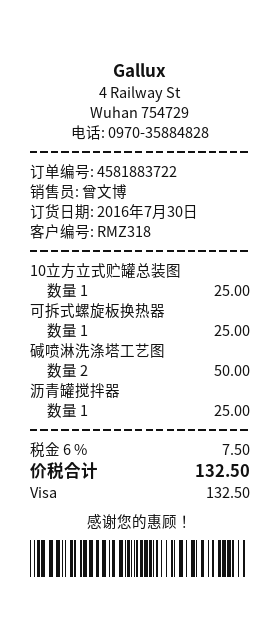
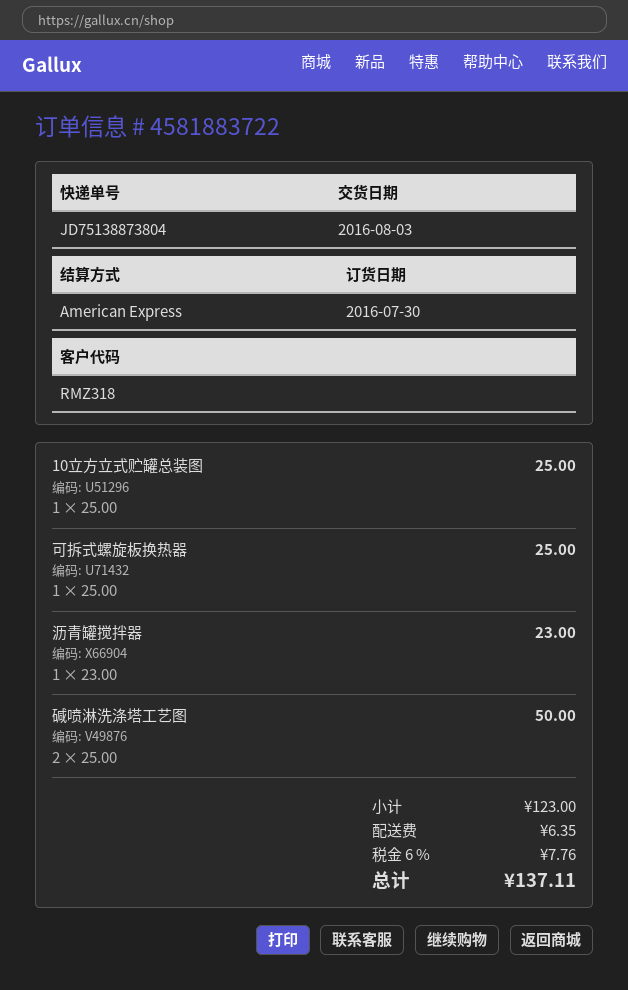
payment method: Visa -> American Express
沥青罐搅拌器: 1 for 25.00 -> 1 for 23.00
shipping: none -> 6.35
tax: 6% = 7.50 -> 6% = 7.76
total: 132.50 -> 137.11

